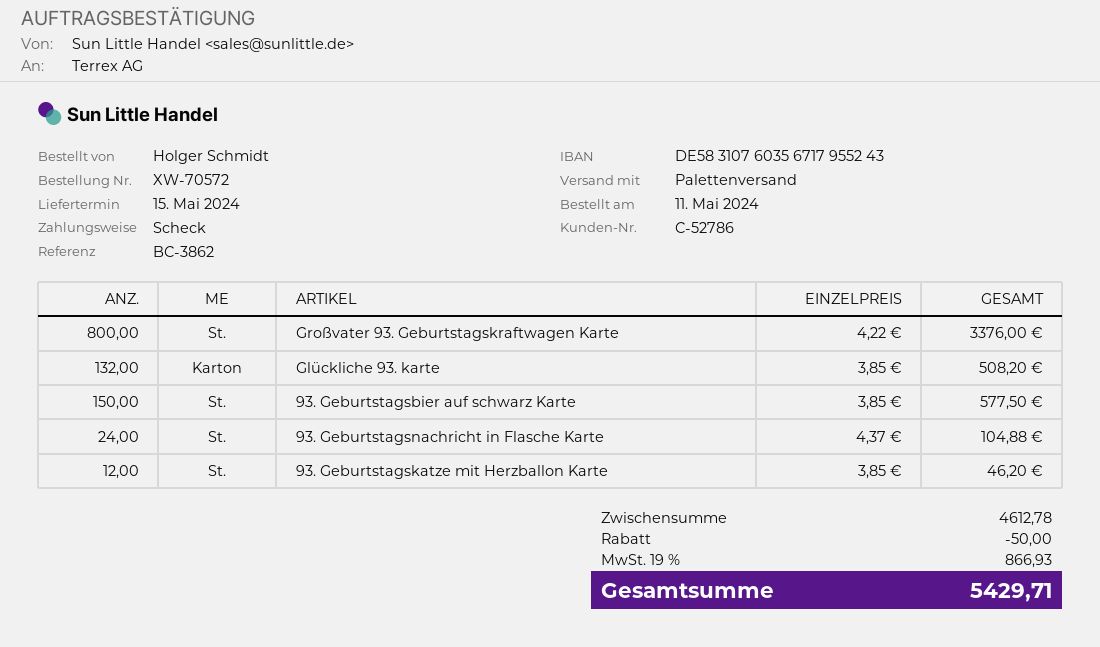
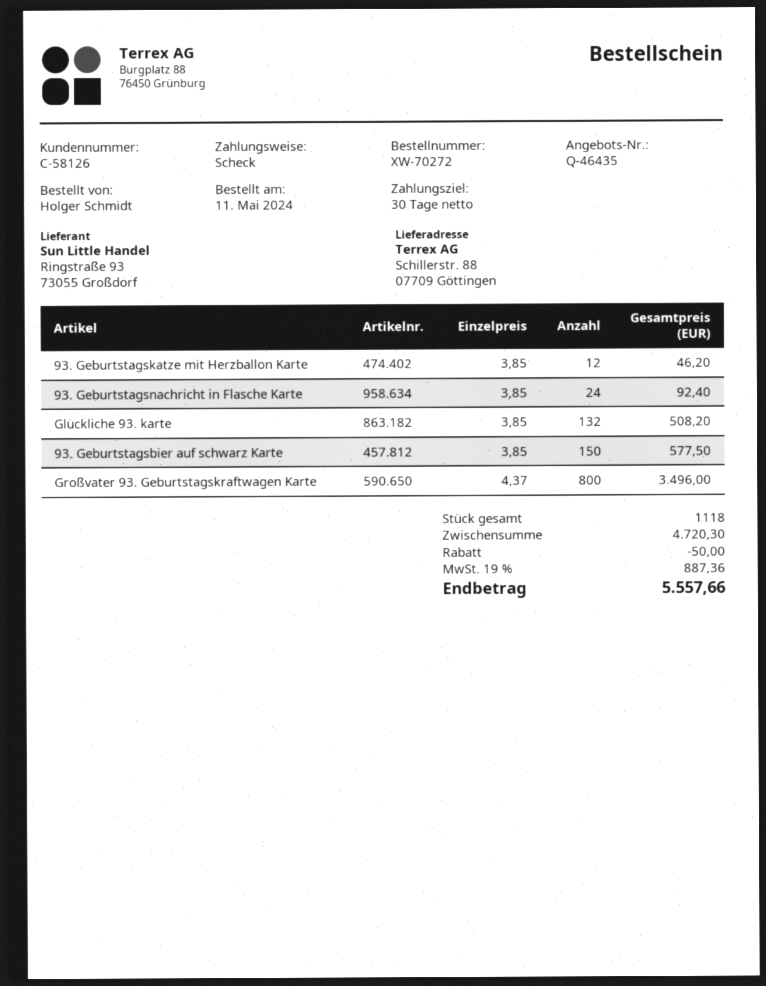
order number: XW-70572 -> XW-70272
customer number: C-52786 -> C-58126
Großvater 93. Geburtstagskraftwagen Karte: 800 x 4.22 = 3376.00 -> 800 x 4.37 = 3496.00
93. Geburtstagsnachricht in Flasche Karte: 24 x 4.37 = 104.88 -> 24 x 3.85 = 92.40
subtotal: 4612.78 -> 4720.30
tax: 19% = 866.93 -> 19% = 887.36
total: 5429.71 -> 5557.66

